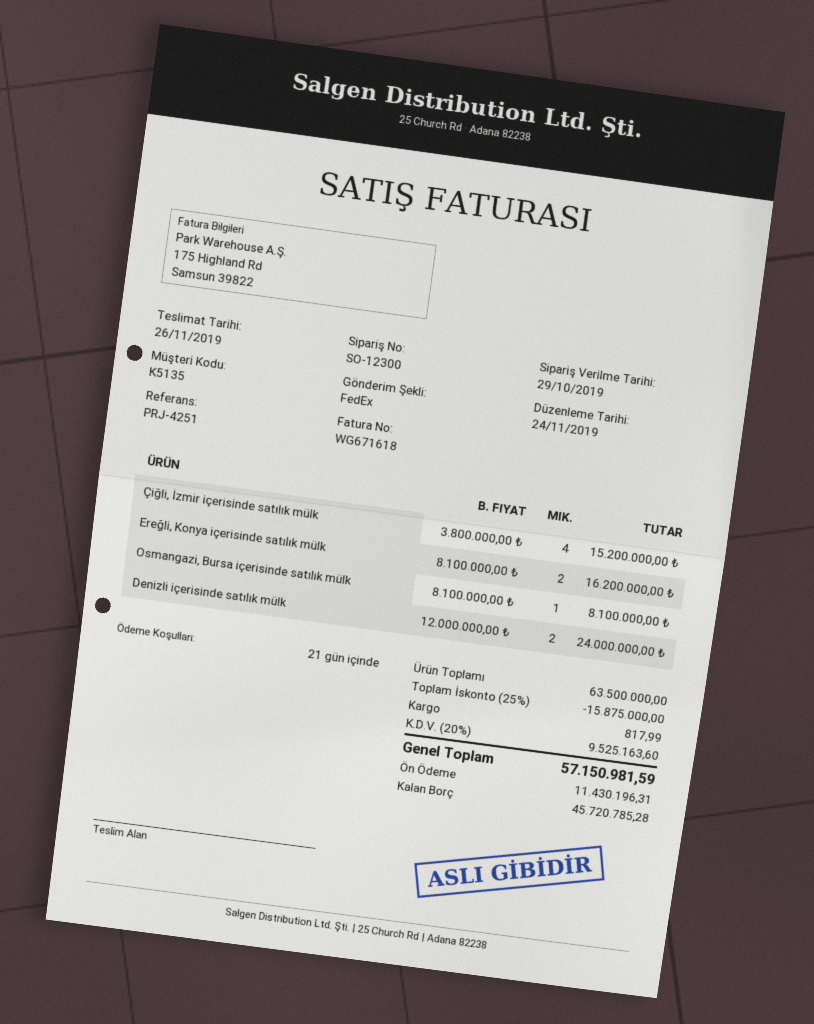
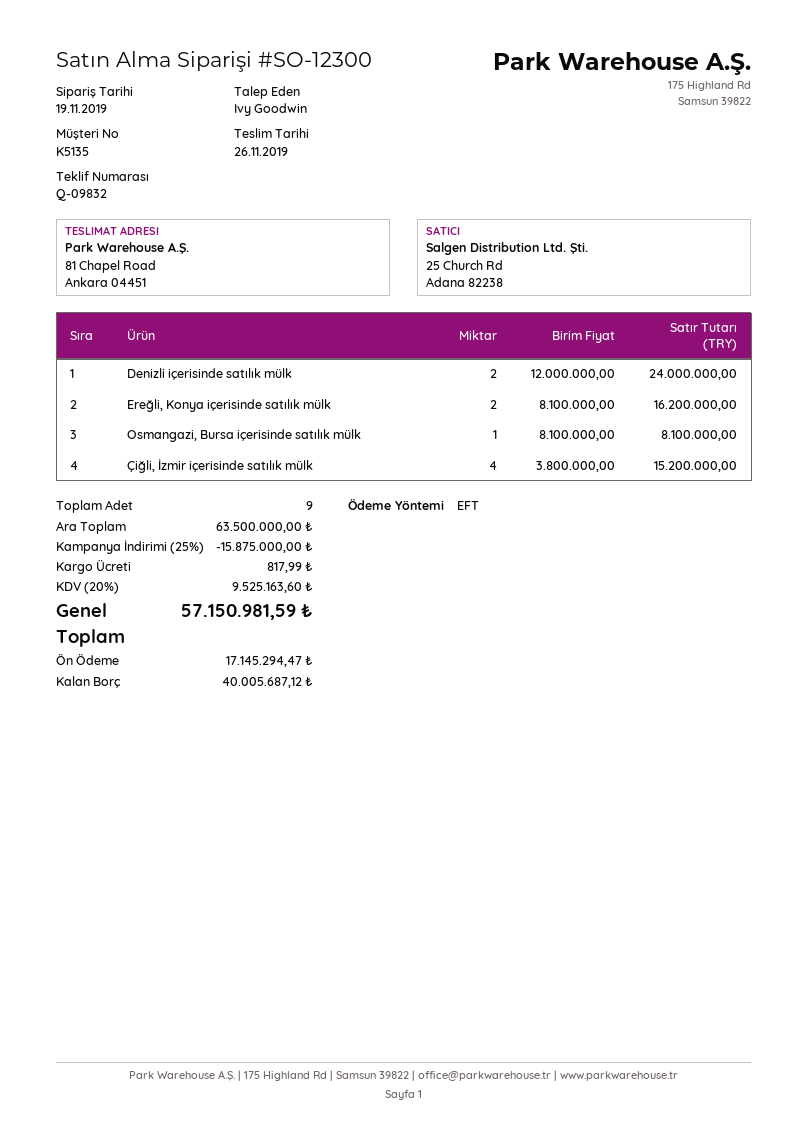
order date: 2019-10-29 -> 2019-11-19
deposit: 11430196.31 -> 17145294.47
balance: 45720785.28 -> 40005687.12

